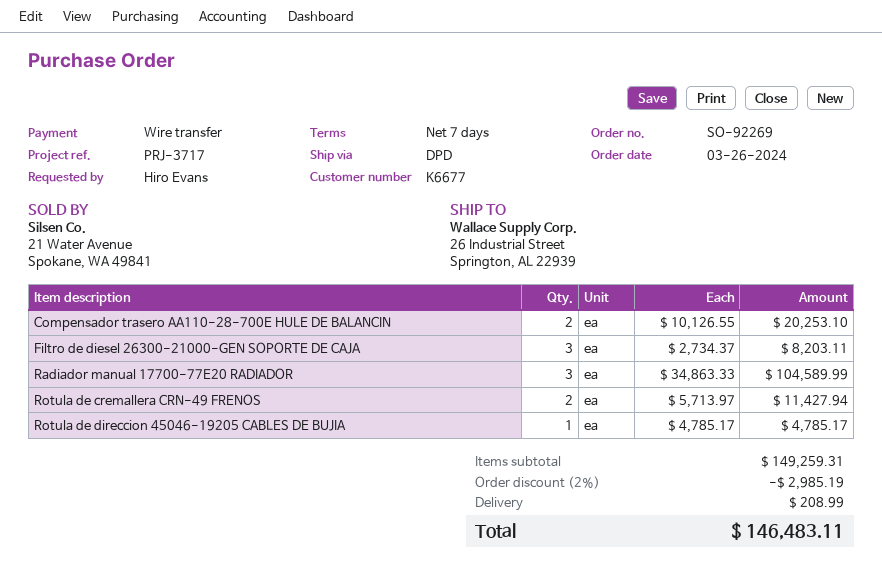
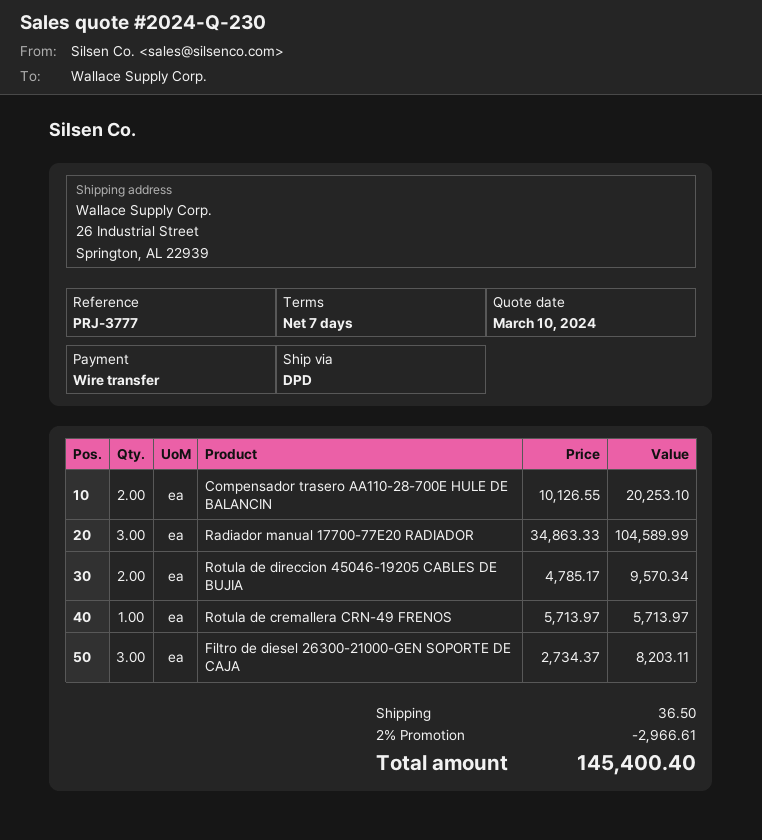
reference: PRJ-3717 -> PRJ-3777
Rotula de cremallera CRN-49 FRENOS: 2 x 5713.97 = 11427.94 -> 1 x 5713.97 = 5713.97
Rotula de direccion 45046-19205 CABLES DE BUJIA: 1 x 4785.17 = 4785.17 -> 2 x 4785.17 = 9570.34
discount: 2% = 2985.19 -> 2% = 2966.61
shipping: 208.99 -> 36.50
total: 146483.11 -> 145400.40

